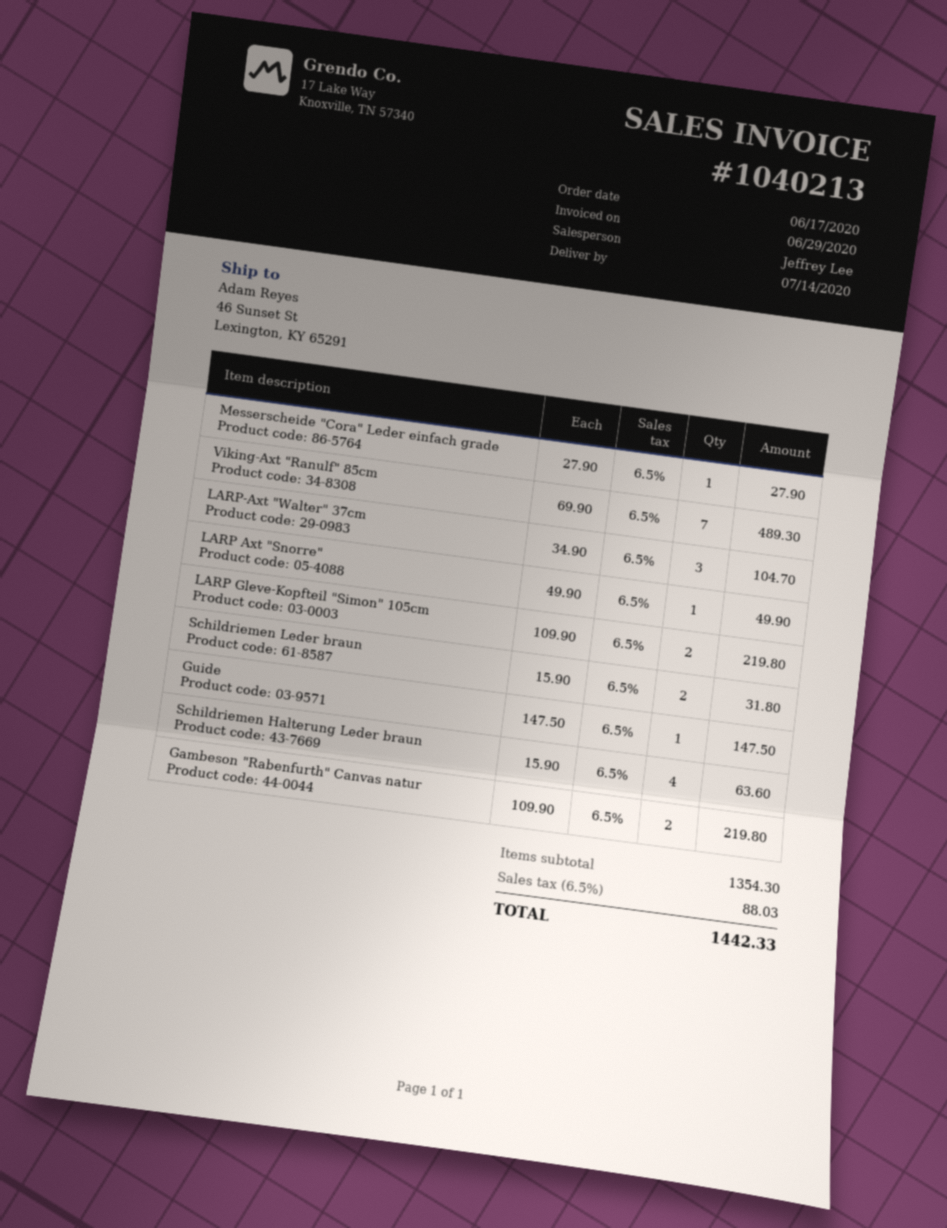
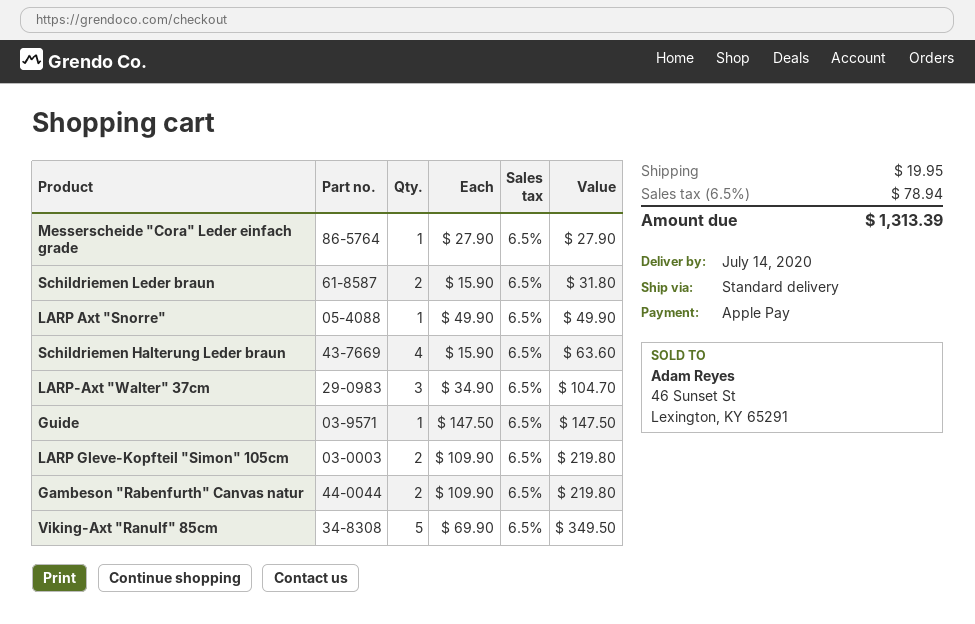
Viking-Axt "Ranulf" 85cm: 7 x 69.90 = 489.30 -> 5 x 69.90 = 349.50
shipping: none -> 19.95
tax: 6.5% = 88.03 -> 6.5% = 78.94
total: 1442.33 -> 1313.39

